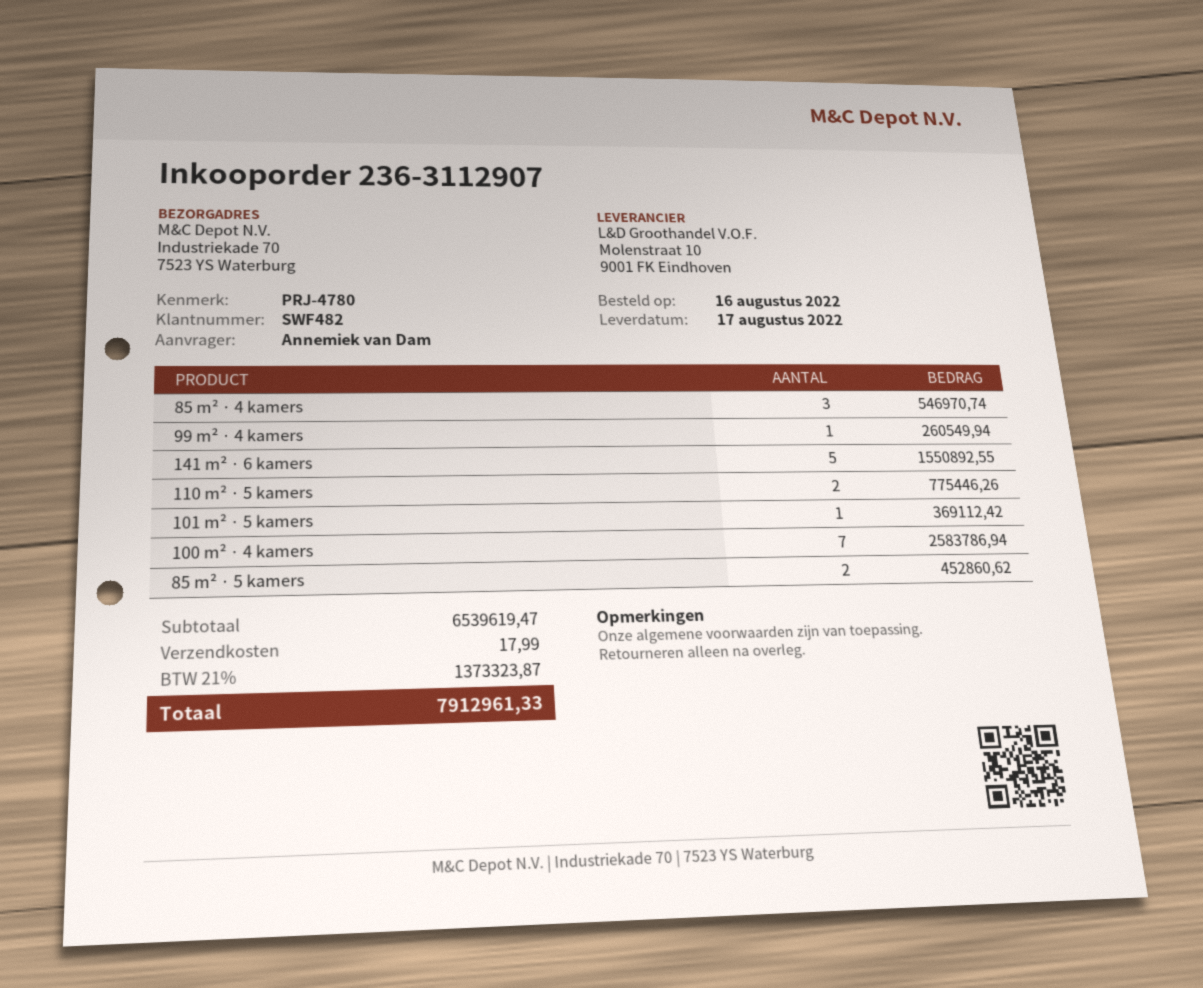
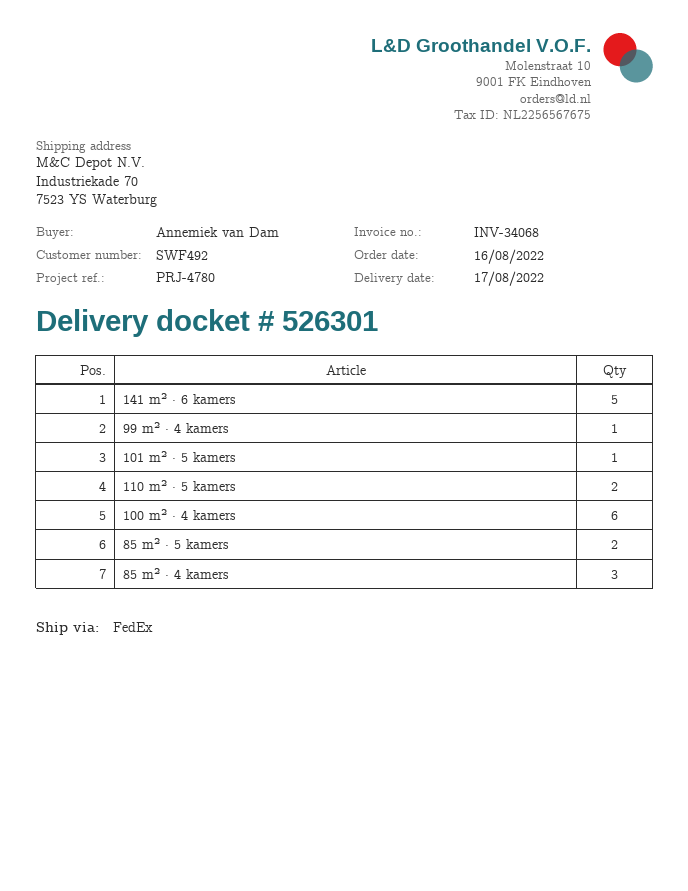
customer number: SWF482 -> SWF492
100 m² · 4 kamers: 7 -> 6

